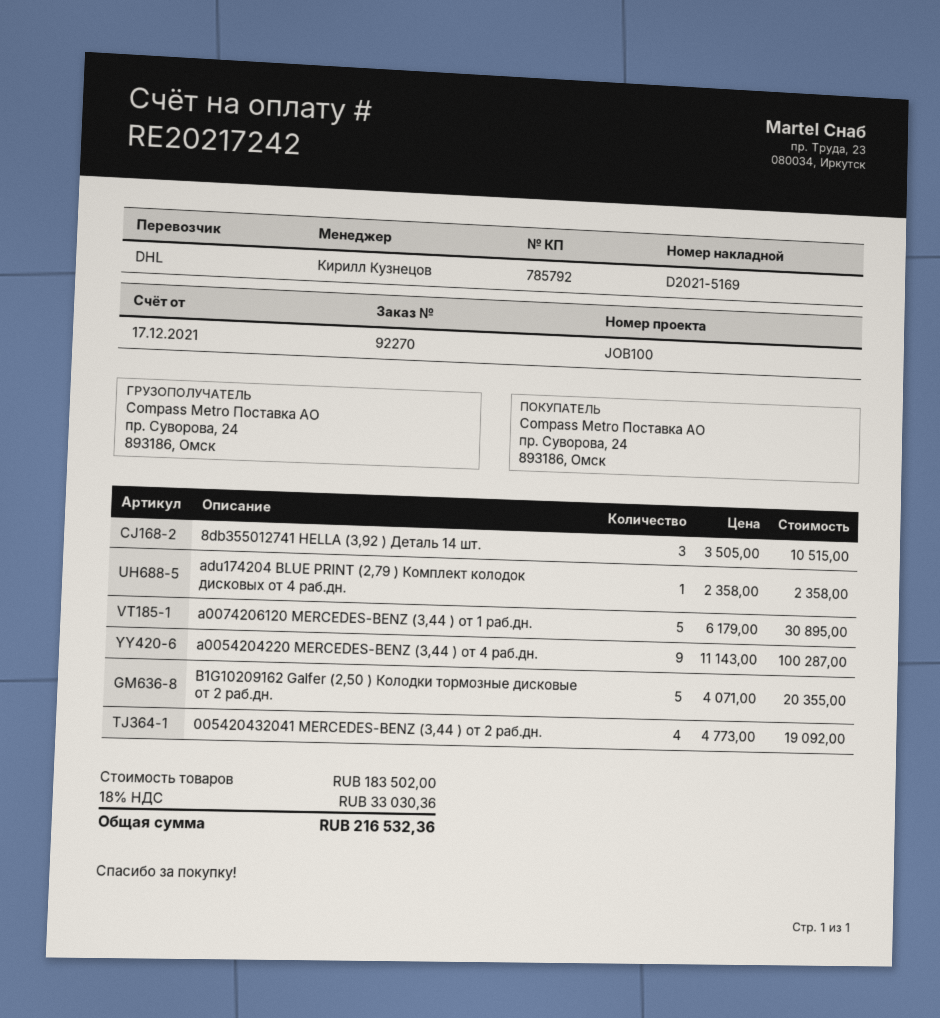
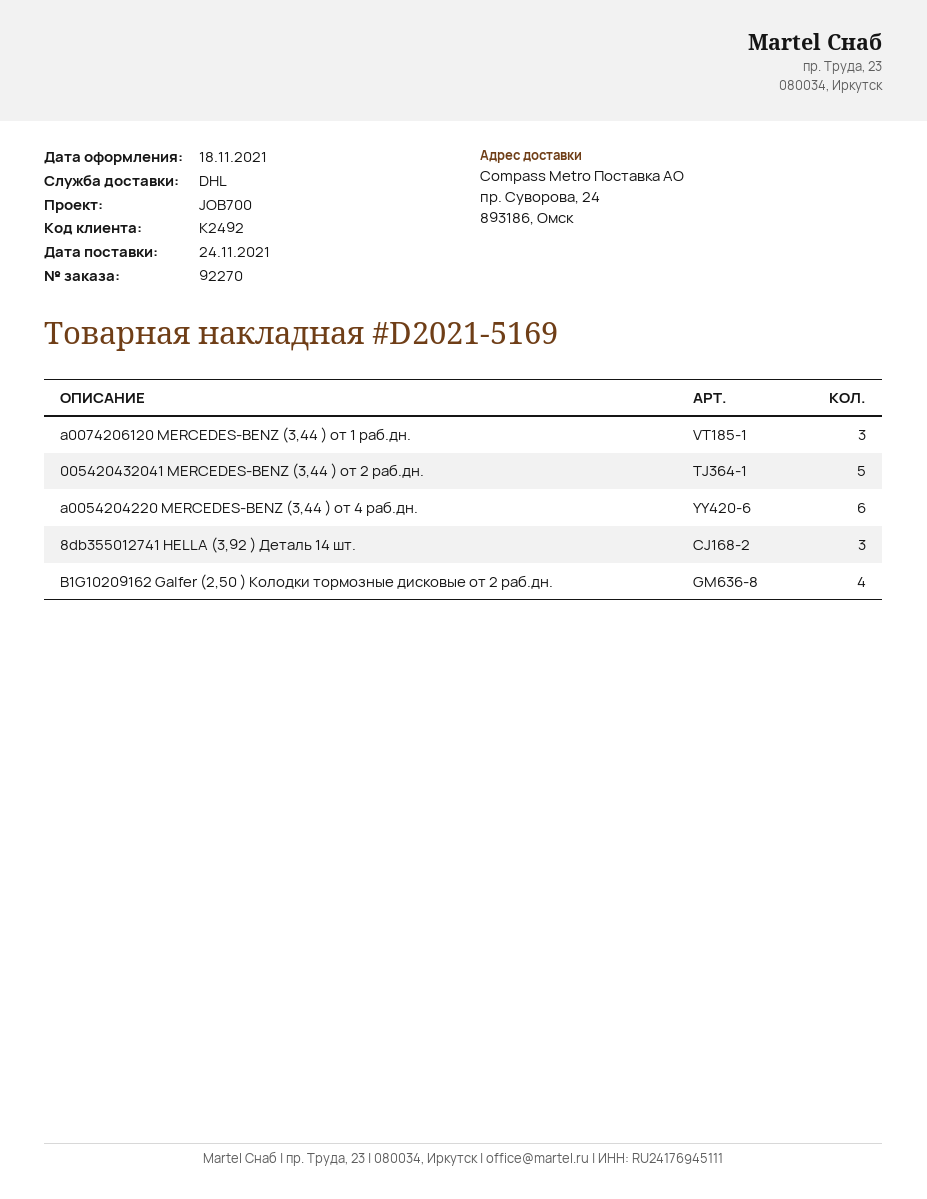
reference: JOB100 -> JOB700
adu174204 BLUE PRINT (2,79 ) Комплект колодок дисковых от 4 раб.дн.: 1 -> none
a0074206120 MERCEDES-BENZ (3,44 ) от 1 раб.дн.: 5 -> 3
a0054204220 MERCEDES-BENZ (3,44 ) от 4 раб.дн.: 9 -> 6
B1G10209162 Galfer (2,50 ) Колодки тормозные дисковые от 2 раб.дн.: 5 -> 4
005420432041 MERCEDES-BENZ (3,44 ) от 2 раб.дн.: 4 -> 5

